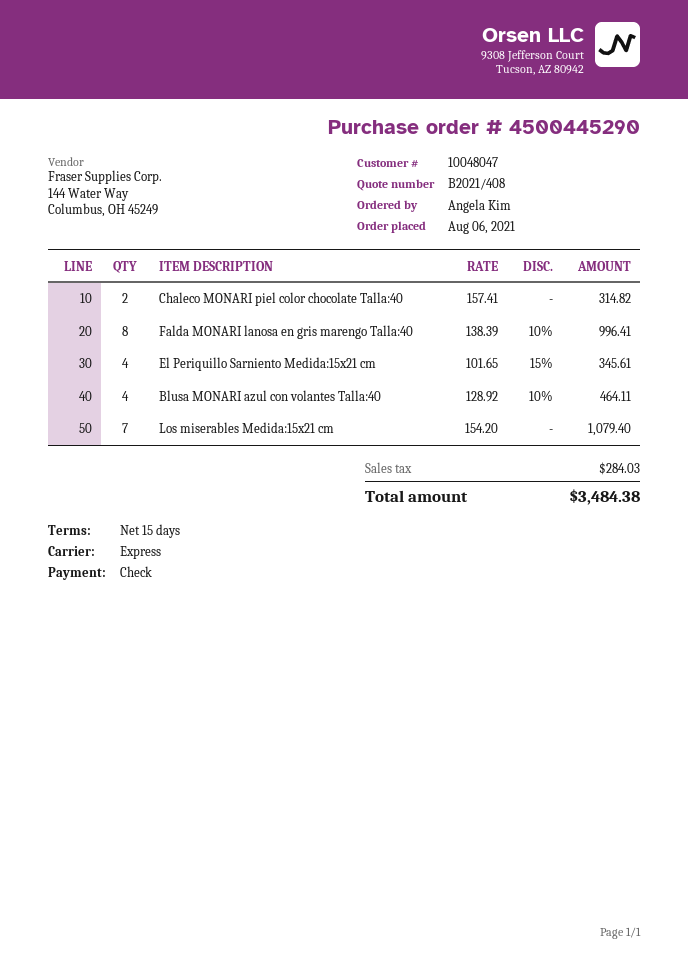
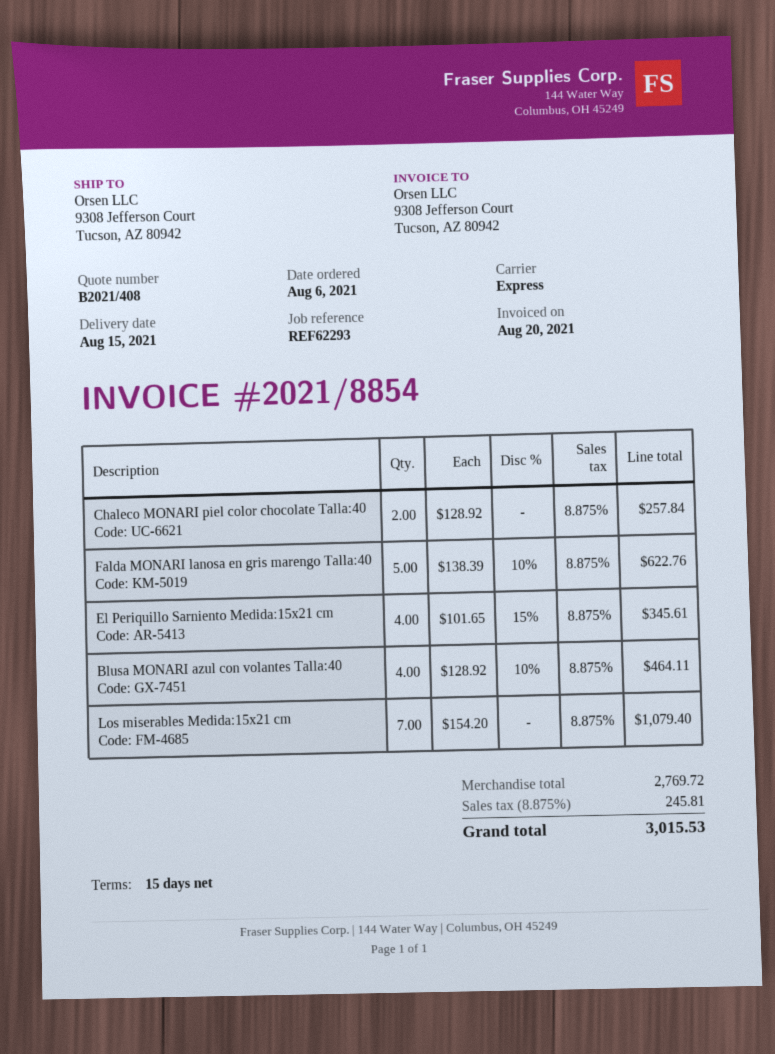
Chaleco MONARI piel color chocolate Talla:40: 2 x 157.41 = 314.82 -> 2 x 128.92 = 257.84
Falda MONARI lanosa en gris marengo Talla:40: 8 x 138.39 - 10% = 996.41 -> 5 x 138.39 - 10% = 622.76
tax: 284.03 -> 245.81
total: 3484.38 -> 3015.53

